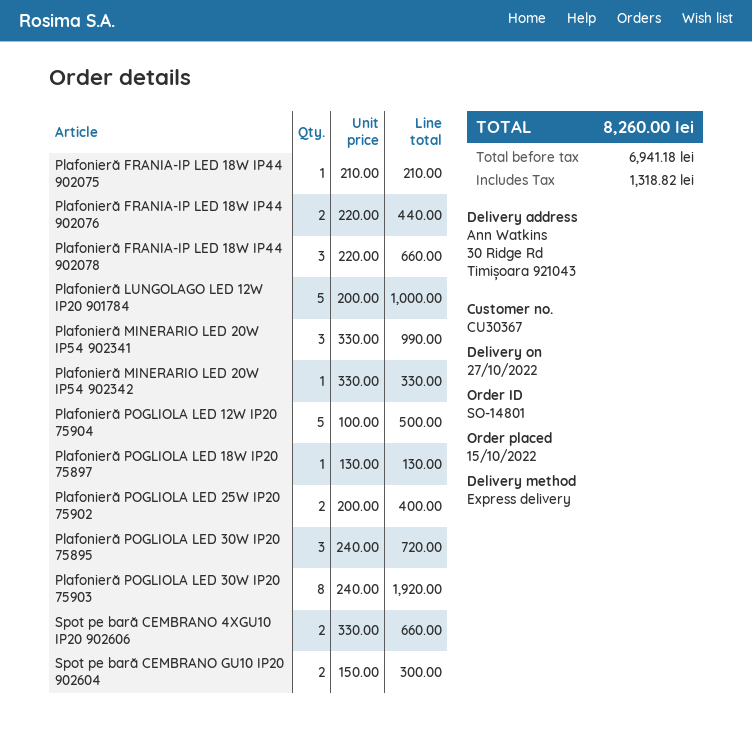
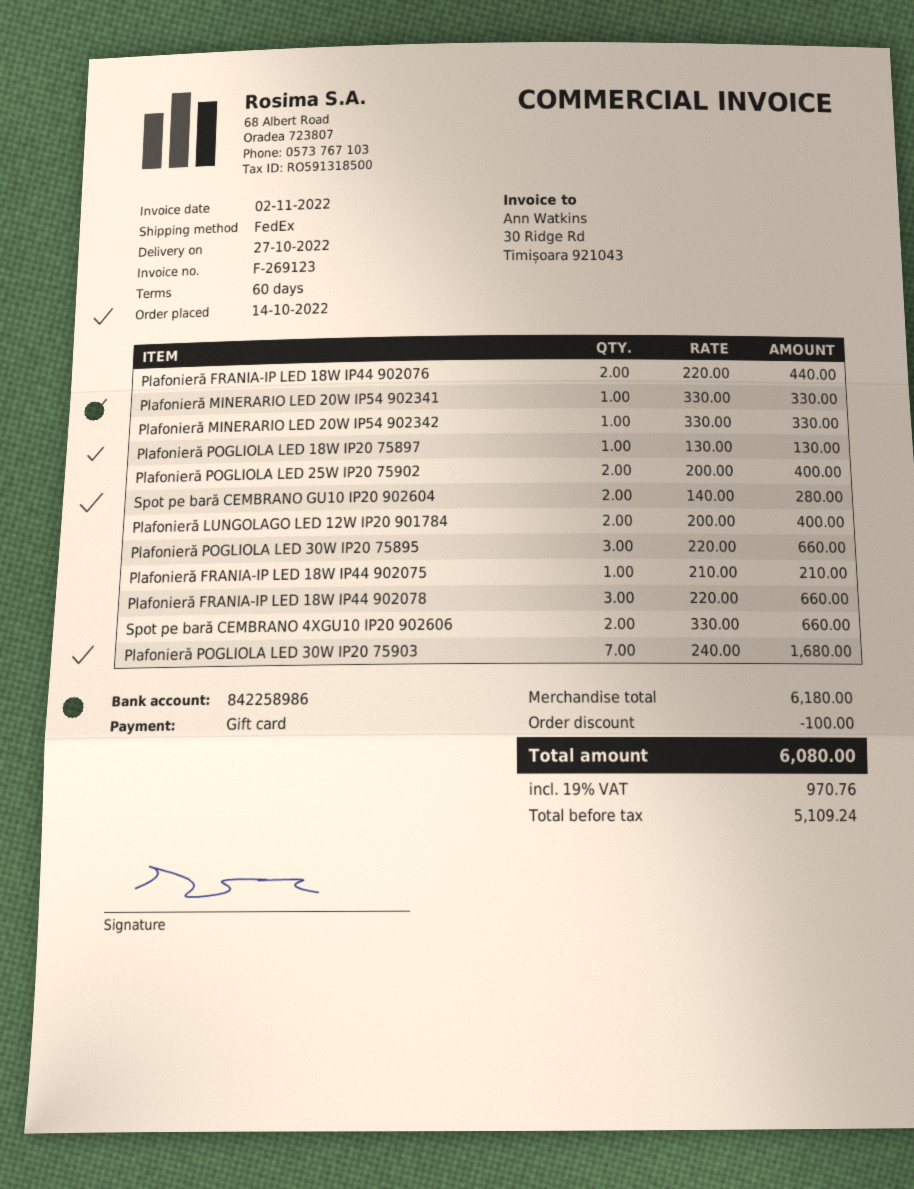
order date: 2022-10-15 -> 2022-10-14
shipping method: express -> FedEx
Plafonieră LUNGOLAGO LED 12W IP20 901784: 5 x 200.00 = 1000.00 -> 2 x 200.00 = 400.00
Plafonieră MINERARIO LED 20W IP54 902341: 3 x 330.00 = 990.00 -> 1 x 330.00 = 330.00
Plafonieră POGLIOLA LED 12W IP20 75904: 5 x 100.00 = 500.00 -> none
Plafonieră POGLIOLA LED 30W IP20 75895: 3 x 240.00 = 720.00 -> 3 x 220.00 = 660.00
Plafonieră POGLIOLA LED 30W IP20 75903: 8 x 240.00 = 1920.00 -> 7 x 240.00 = 1680.00
Spot pe bară CEMBRANO GU10 IP20 902604: 2 x 150.00 = 300.00 -> 2 x 140.00 = 280.00
discount: none -> 100.00
net: 6941.18 -> 5109.24
tax: 1318.82 -> 970.76
total: 8260.00 -> 6080.00

